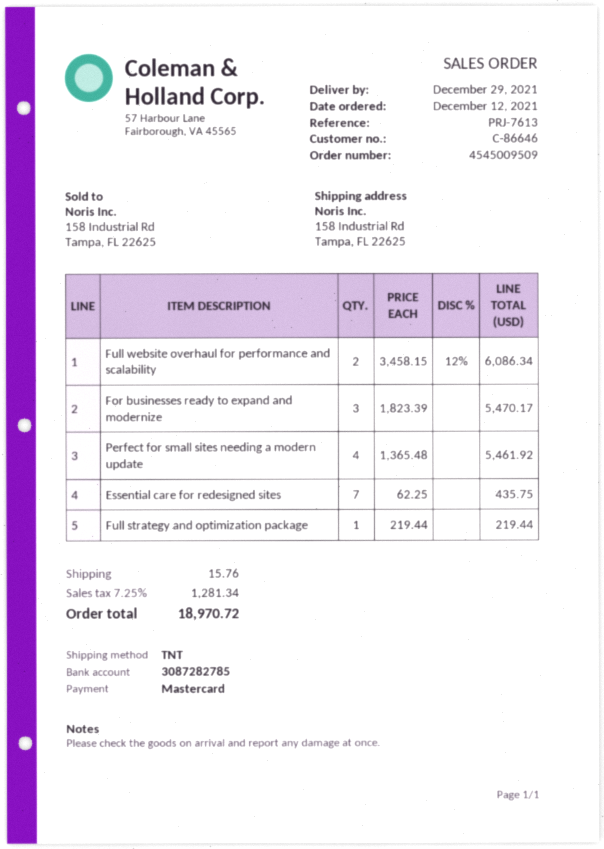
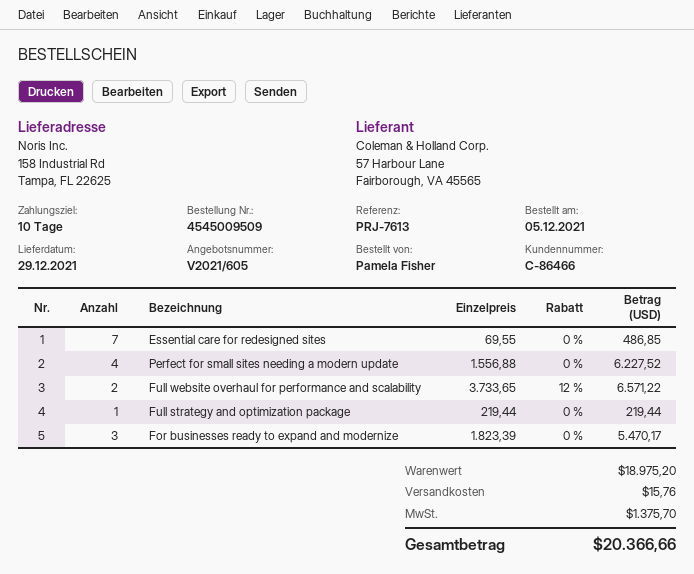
order date: 2021-12-12 -> 2021-12-05
customer number: C-86646 -> C-86466
Full website overhaul for performance and scalability: 2 x 3458.15 - 12% = 6086.34 -> 2 x 3733.65 - 12% = 6571.22
Perfect for small sites needing a modern update: 4 x 1365.48 = 5461.92 -> 4 x 1556.88 = 6227.52
Essential care for redesigned sites: 7 x 62.25 = 435.75 -> 7 x 69.55 = 486.85
tax: 1281.34 -> 1375.70
total: 18970.72 -> 20366.66

